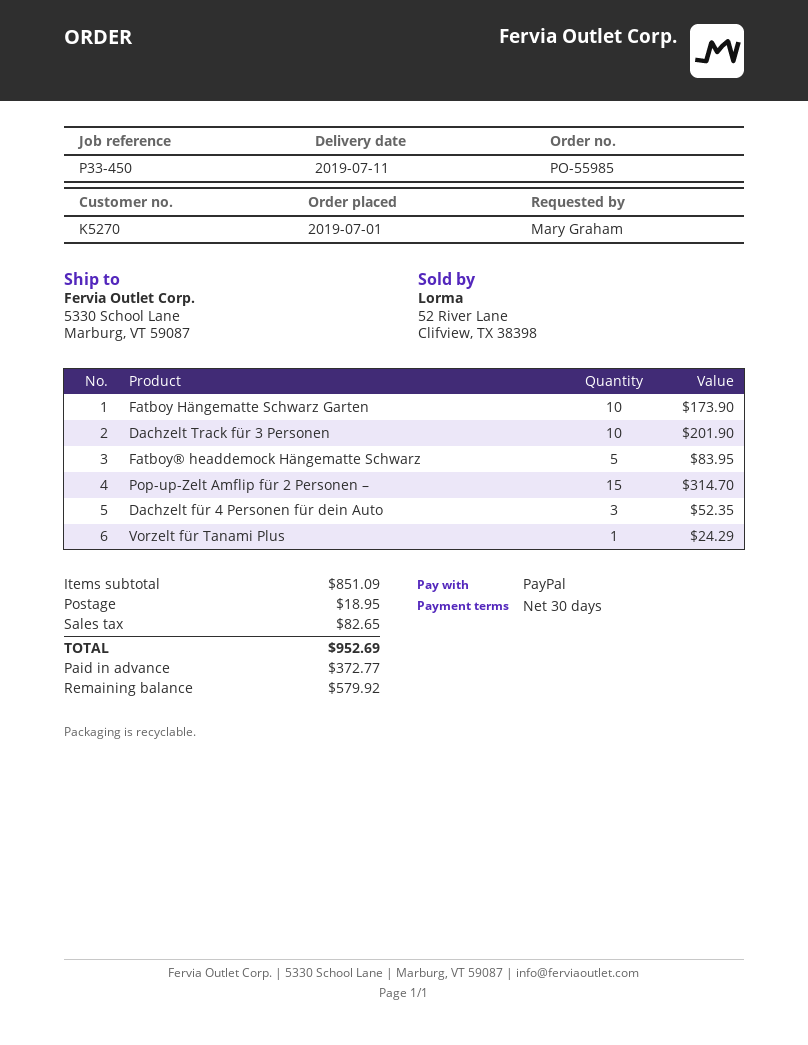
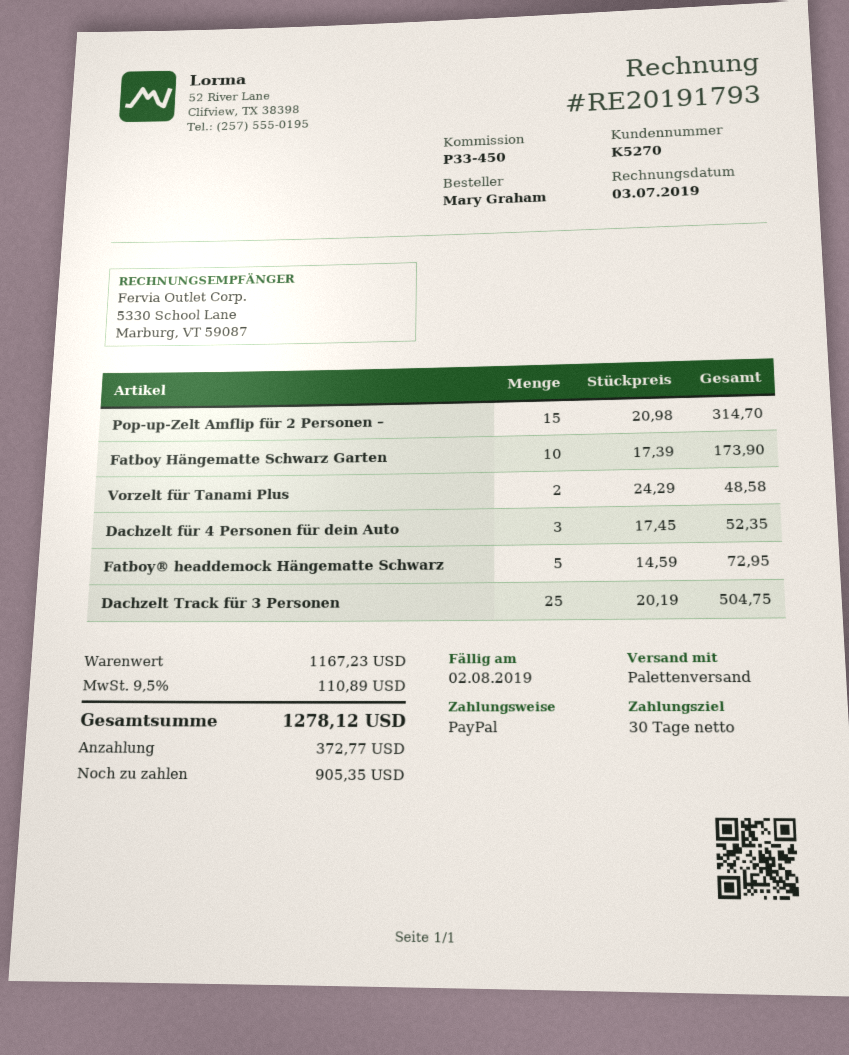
Dachzelt Track für 3 Personen: 10 for 201.90 -> 25 for 504.75
Fatboy® headdemock Hängematte Schwarz: 5 for 83.95 -> 5 for 72.95
Vorzelt für Tanami Plus: 1 for 24.29 -> 2 for 48.58
subtotal: 851.09 -> 1167.23
shipping: 18.95 -> none
tax: 82.65 -> 110.89
total: 952.69 -> 1278.12
balance: 579.92 -> 905.35

